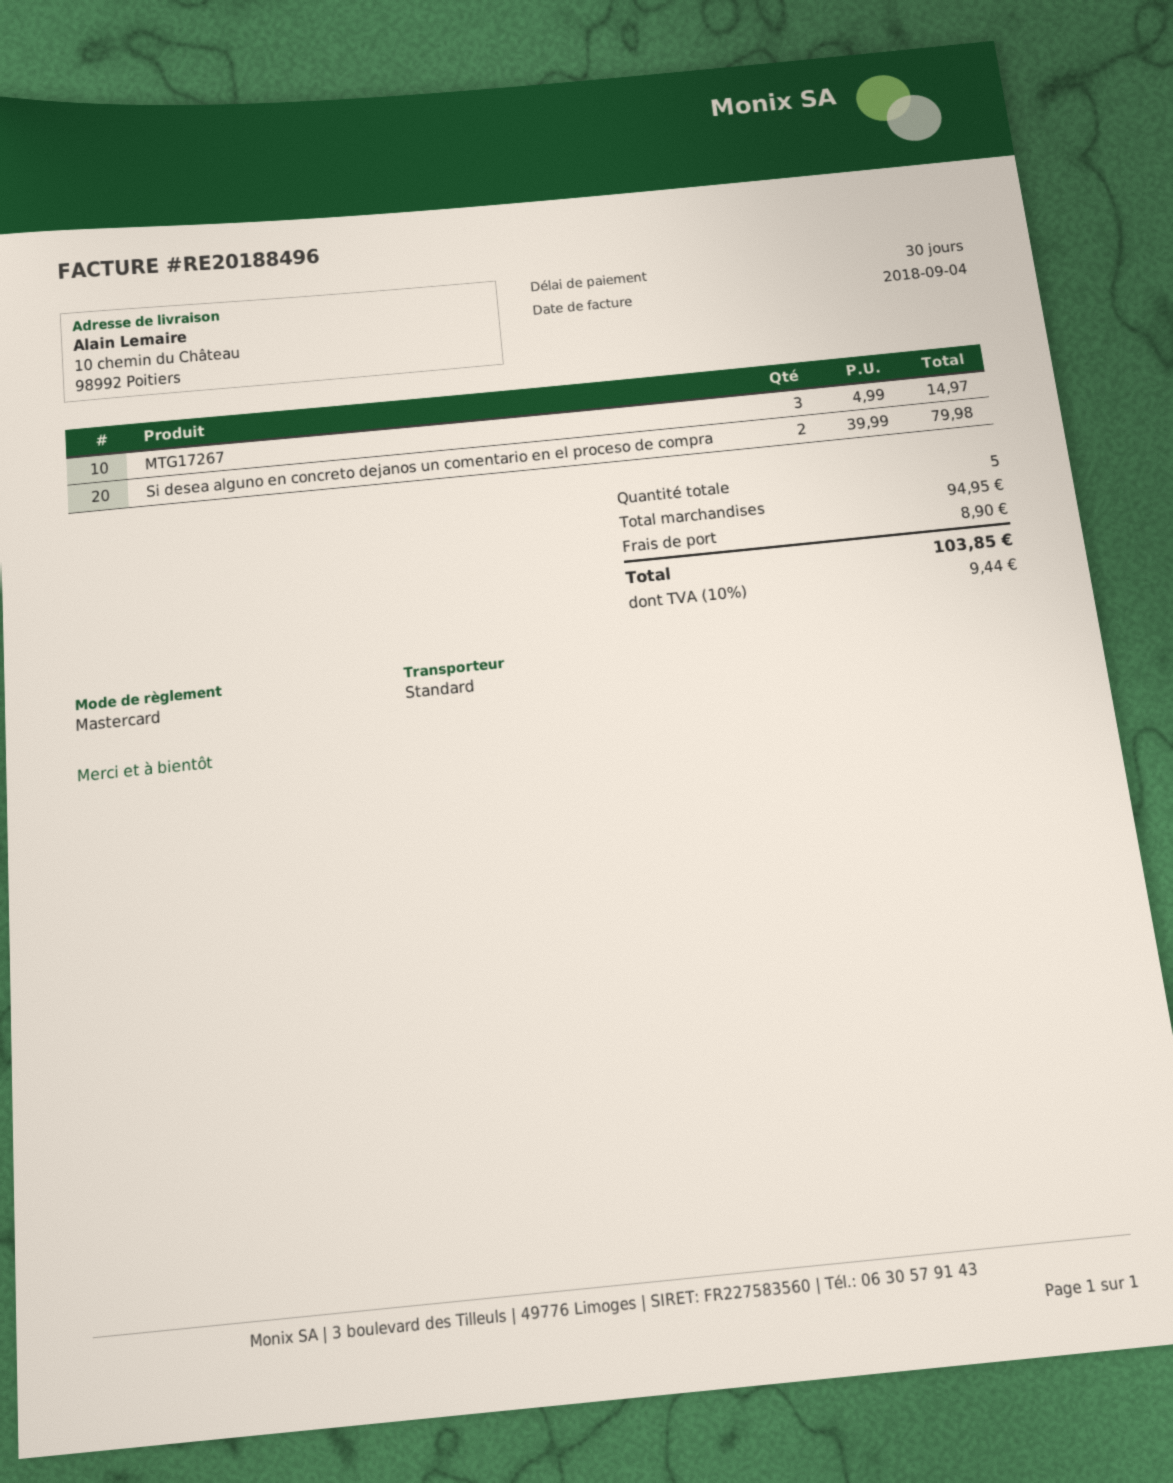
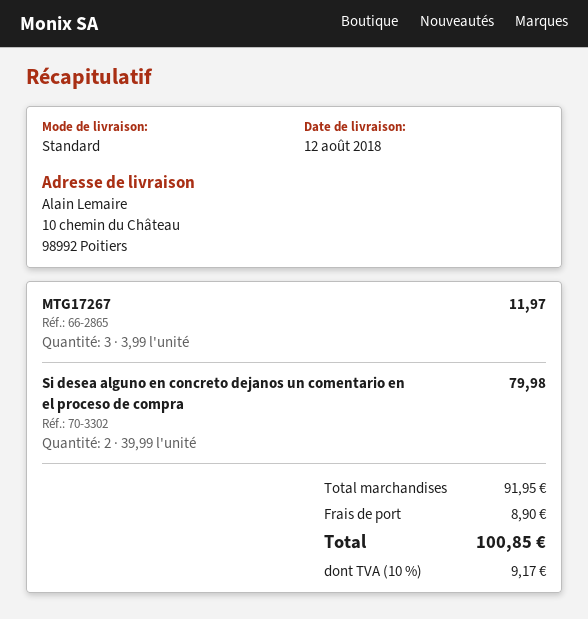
MTG17267: 3 x 4.99 = 14.97 -> 3 x 3.99 = 11.97
subtotal: 94.95 -> 91.95
tax: 10% = 9.44 -> 10% = 9.17
total: 103.85 -> 100.85

